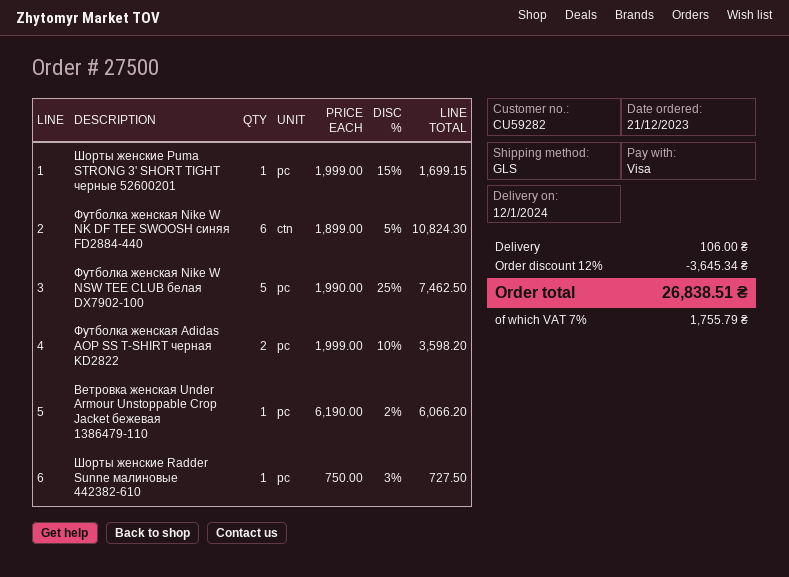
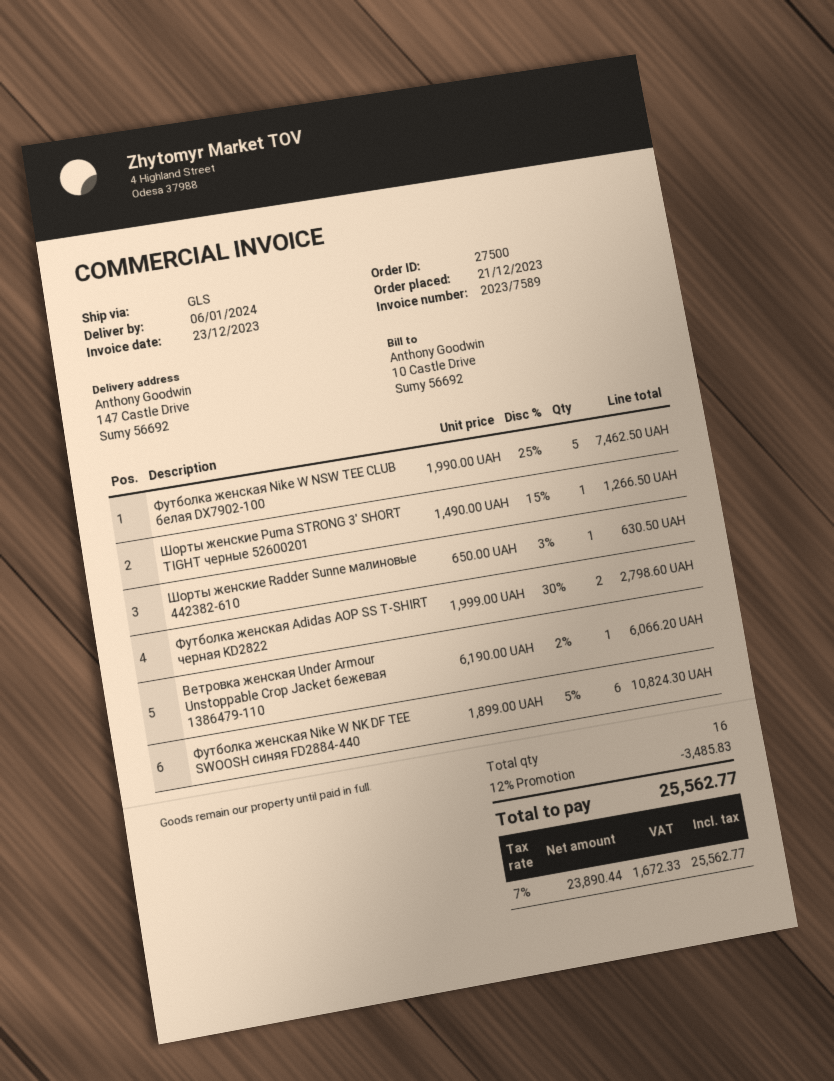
delivery date: 2024-01-12 -> 2024-01-06
Шорты женские Puma STRONG 3' SHORT TIGHT черные 52600201: 1 x 1999.00 - 15% = 1699.15 -> 1 x 1490.00 - 15% = 1266.50
Футболка женская Adidas AOP SS T-SHIRT черная KD2822: 2 x 1999.00 - 10% = 3598.20 -> 2 x 1999.00 - 30% = 2798.60
Шорты женские Radder Sunne малиновые 442382-610: 1 x 750.00 - 3% = 727.50 -> 1 x 650.00 - 3% = 630.50
discount: 12% = 3645.34 -> 12% = 3485.83
shipping: 106.00 -> none
tax: 7% = 1755.79 -> 7% = 1672.33
total: 26838.51 -> 25562.77

